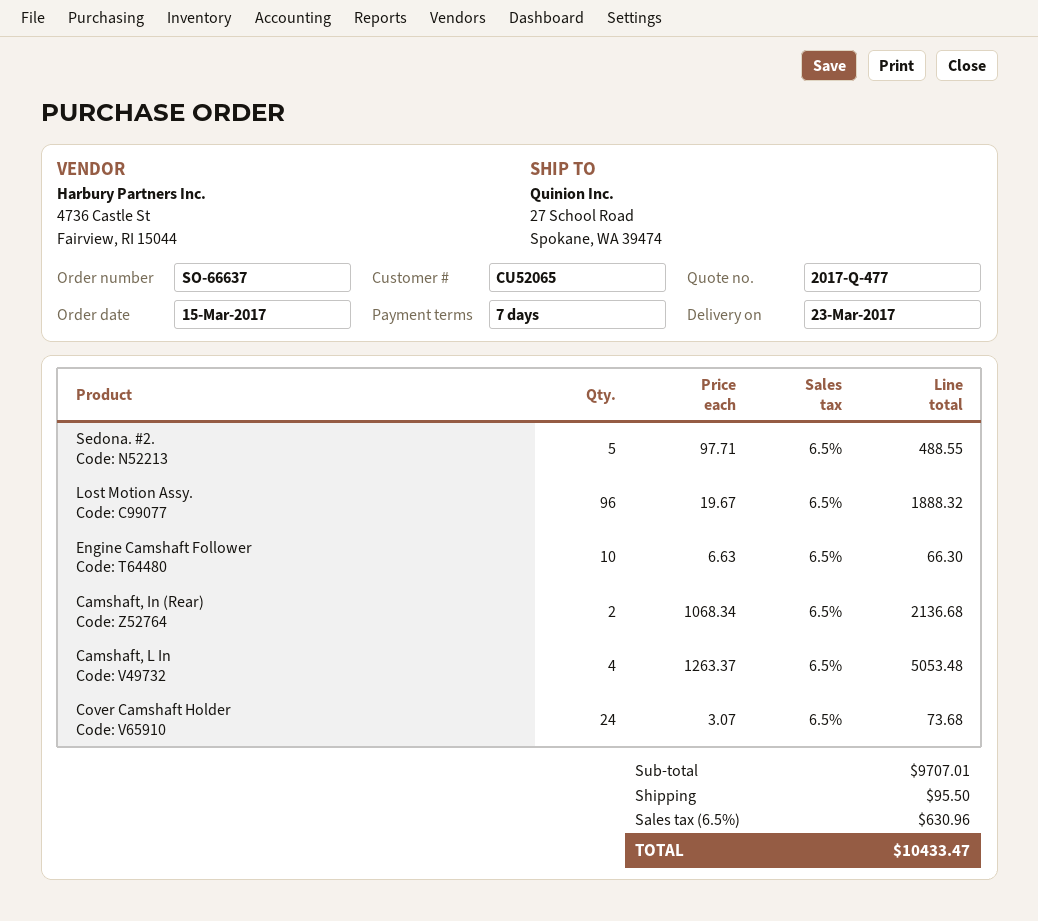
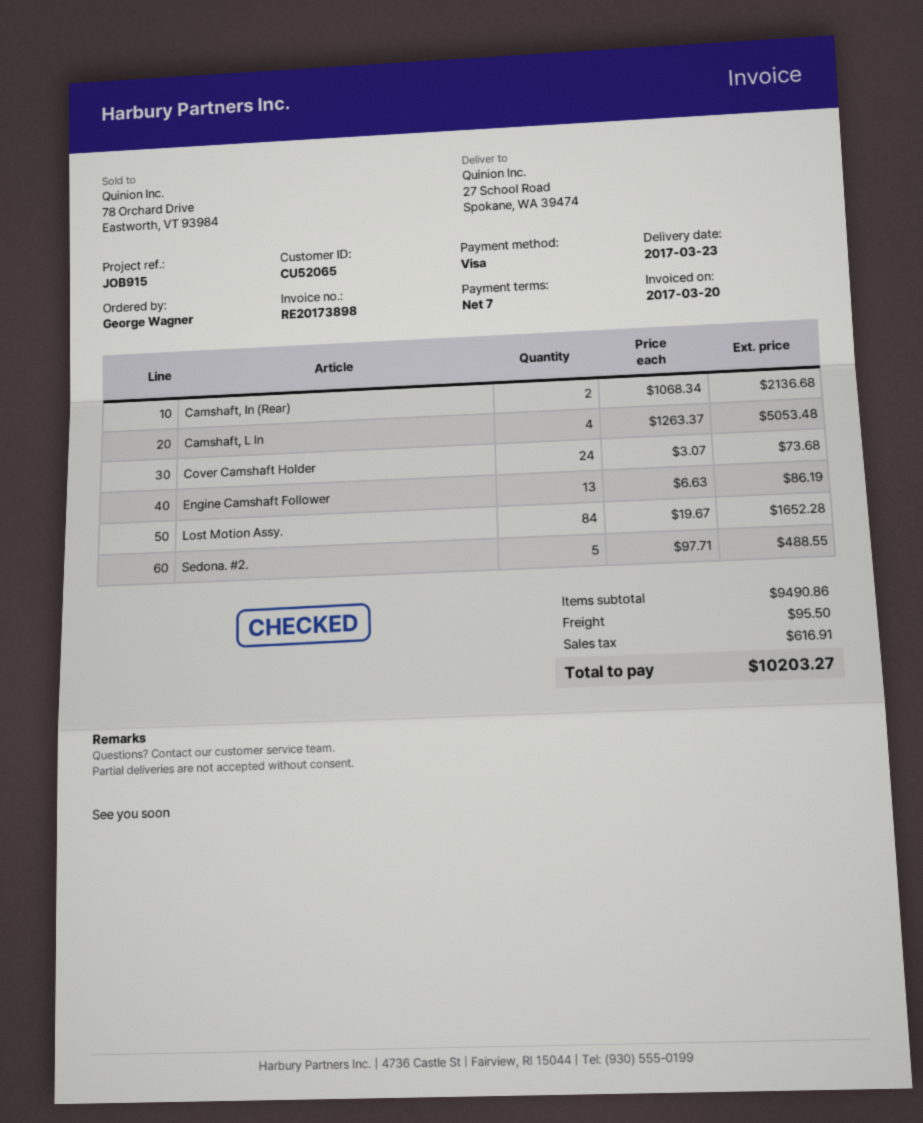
Lost Motion Assy.: 96 x 19.67 = 1888.32 -> 84 x 19.67 = 1652.28
Engine Camshaft Follower: 10 x 6.63 = 66.30 -> 13 x 6.63 = 86.19
subtotal: 9707.01 -> 9490.86
tax: 630.96 -> 616.91
total: 10433.47 -> 10203.27

